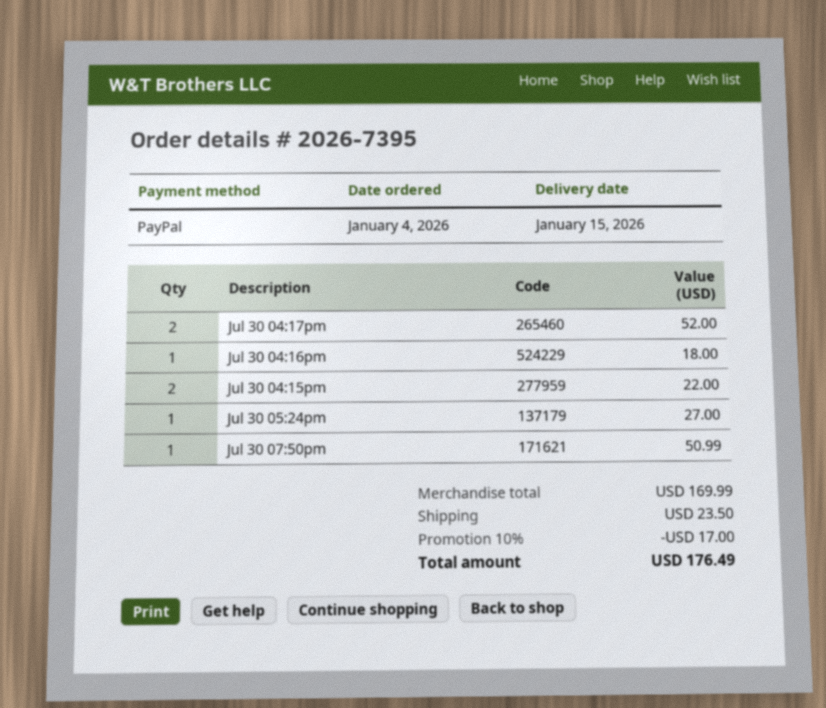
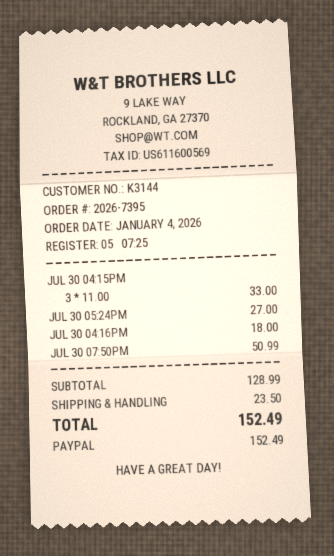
Jul 30 04:17pm: 2 for 52.00 -> none
Jul 30 04:15pm: 2 for 22.00 -> 3 for 33.00
subtotal: 169.99 -> 128.99
discount: 10% = 17.00 -> none
total: 176.49 -> 152.49

